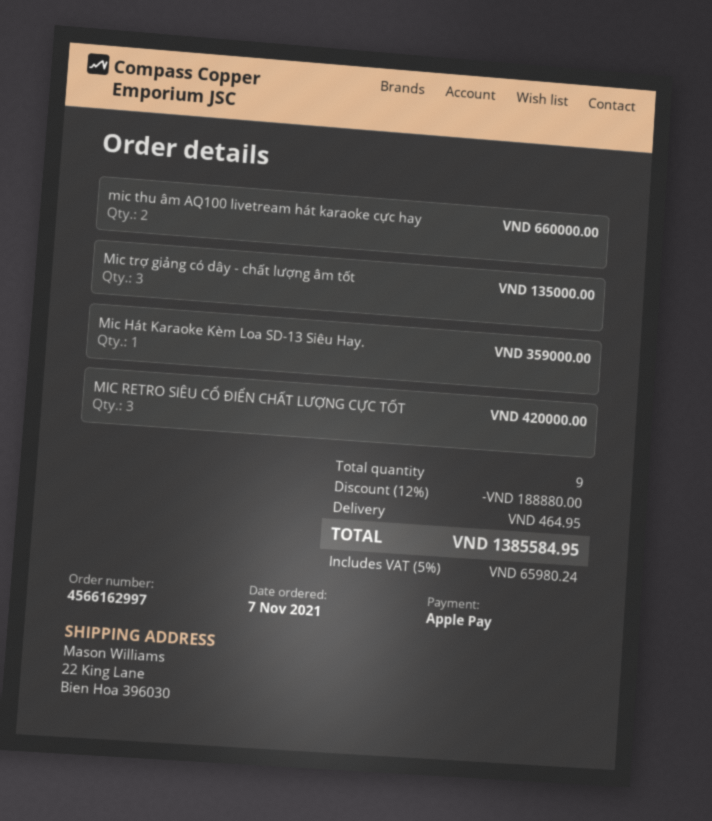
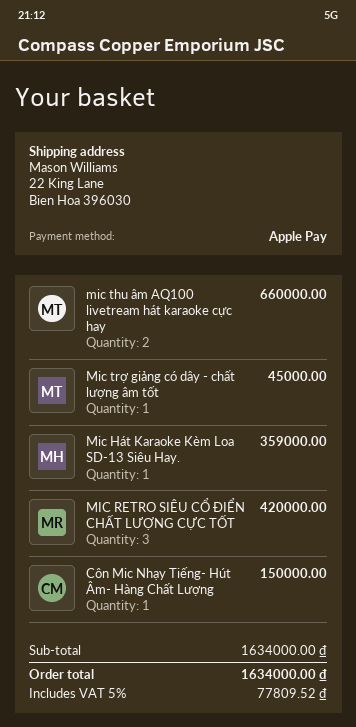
Mic trợ giảng có dây - chất lượng âm tốt: 3 for 135000.00 -> 1 for 45000.00
Côn Mic Nhạy Tiếng- Hút Âm- Hàng Chất Lượng: none -> 1 for 150000.00
discount: 12% = 188880.00 -> none
shipping: 464.95 -> none
tax: 5% = 65980.24 -> 5% = 77809.52
total: 1385584.95 -> 1634000.00

